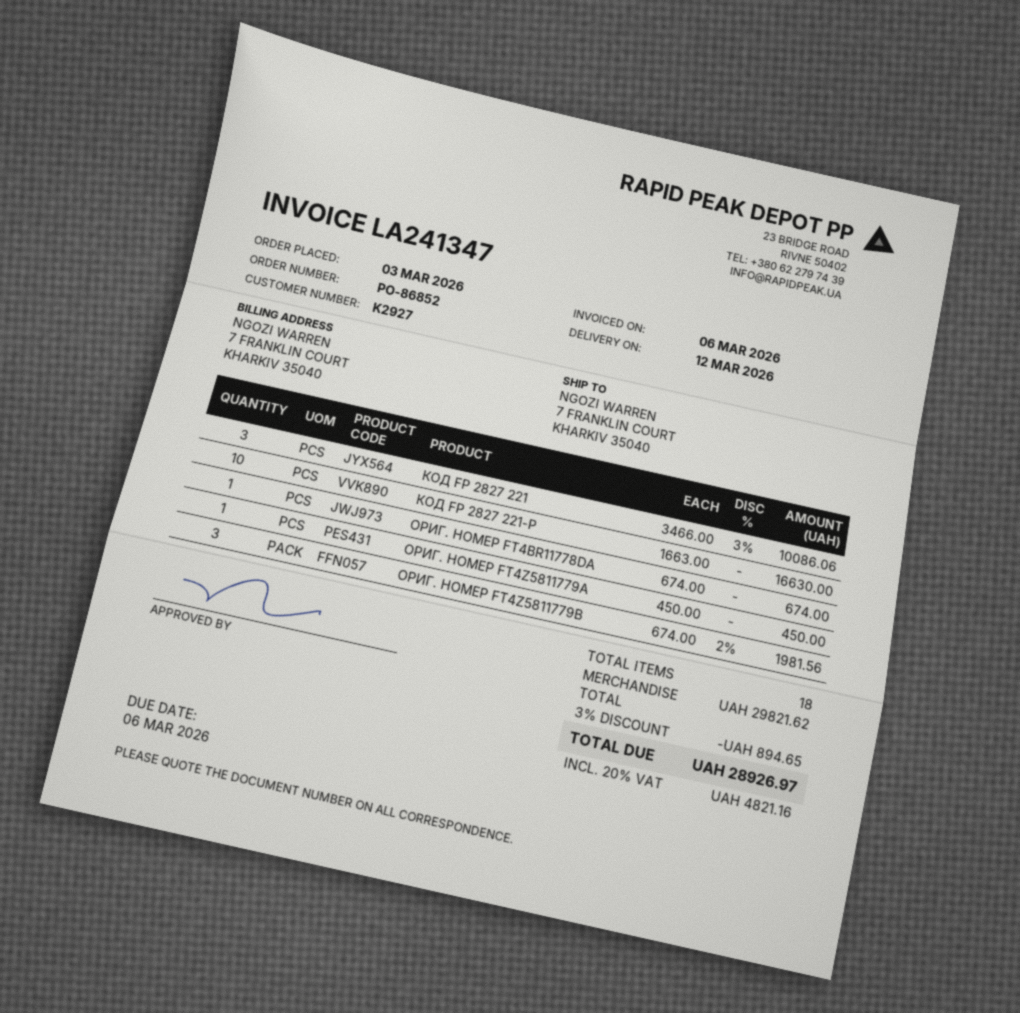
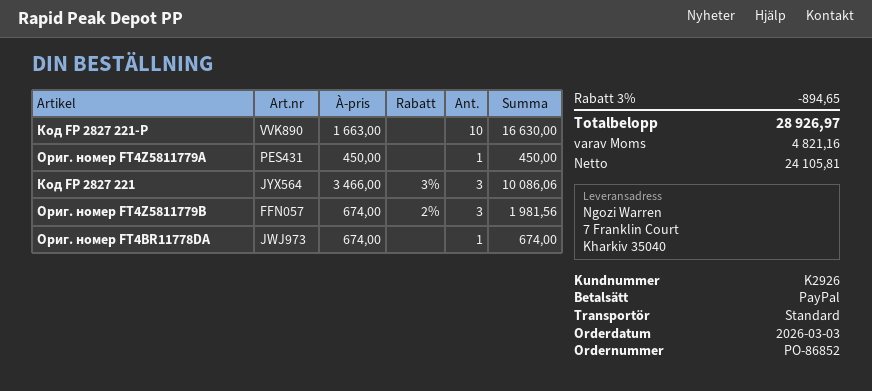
customer number: K2927 -> K2926

